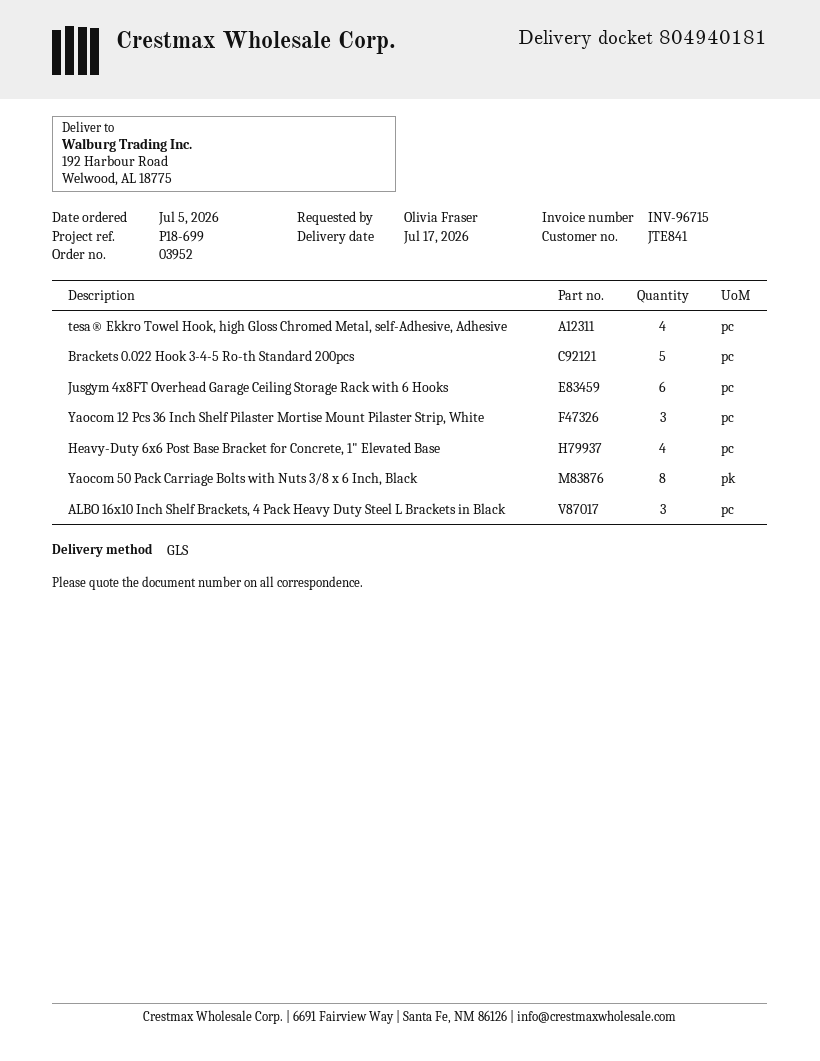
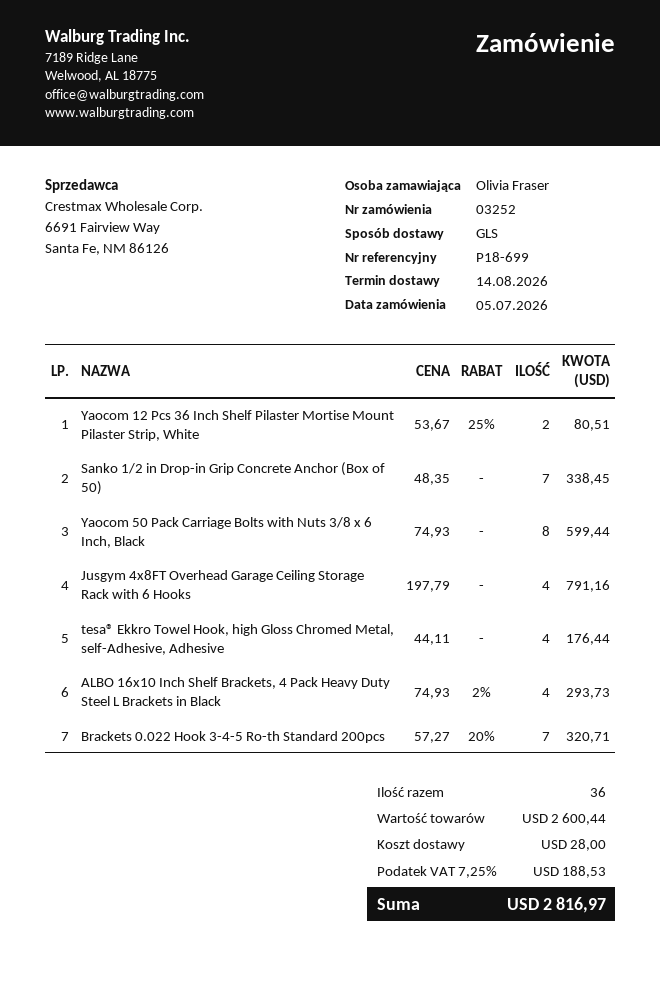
order number: 03952 -> 03252
delivery date: 2026-07-17 -> 2026-08-14
Brackets 0.022 Hook 3-4-5 Ro-th Standard 200pcs: 5 -> 7
Jusgym 4x8FT Overhead Garage Ceiling Storage Rack with 6 Hooks: 6 -> 4
Yaocom 12 Pcs 36 Inch Shelf Pilaster Mortise Mount Pilaster Strip, White: 3 -> 2
Heavy-Duty 6x6 Post Base Bracket for Concrete, 1" Elevated Base: 4 -> none
ALBO 16x10 Inch Shelf Brackets, 4 Pack Heavy Duty Steel L Brackets in Black: 3 -> 4
Sanko 1/2 in Drop-in Grip Concrete Anchor (Box of 50): none -> 7

